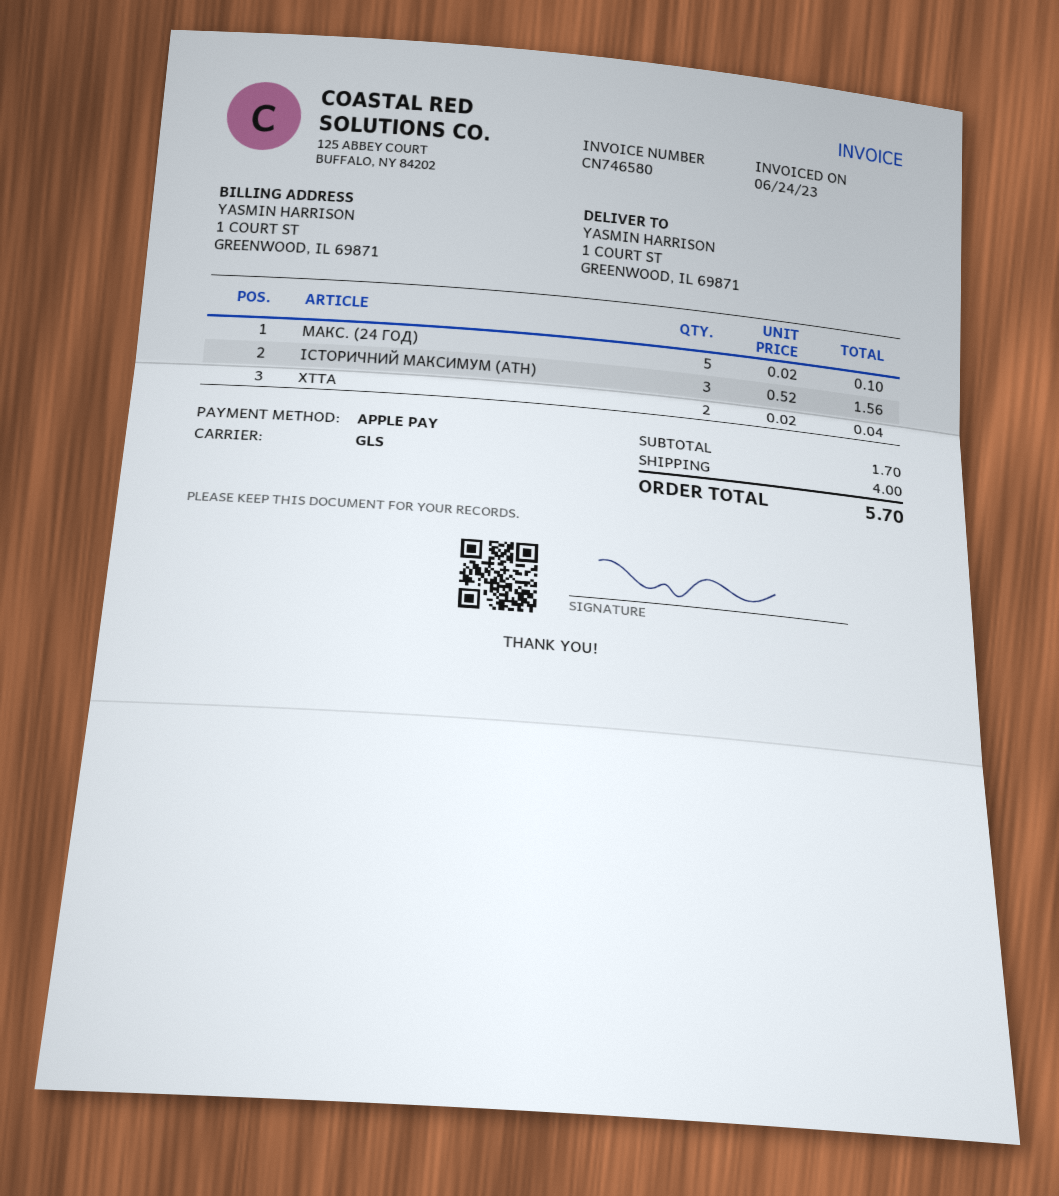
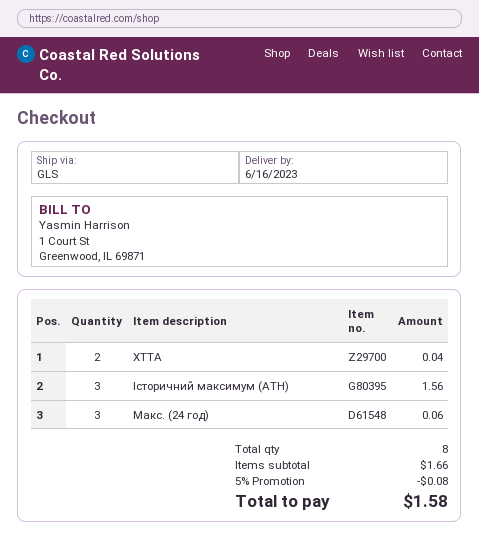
МАКС. (24 ГОД): 5 for 0.10 -> 3 for 0.06
subtotal: 1.70 -> 1.66
discount: none -> 5% = 0.08
shipping: 4.00 -> none
total: 5.70 -> 1.58

